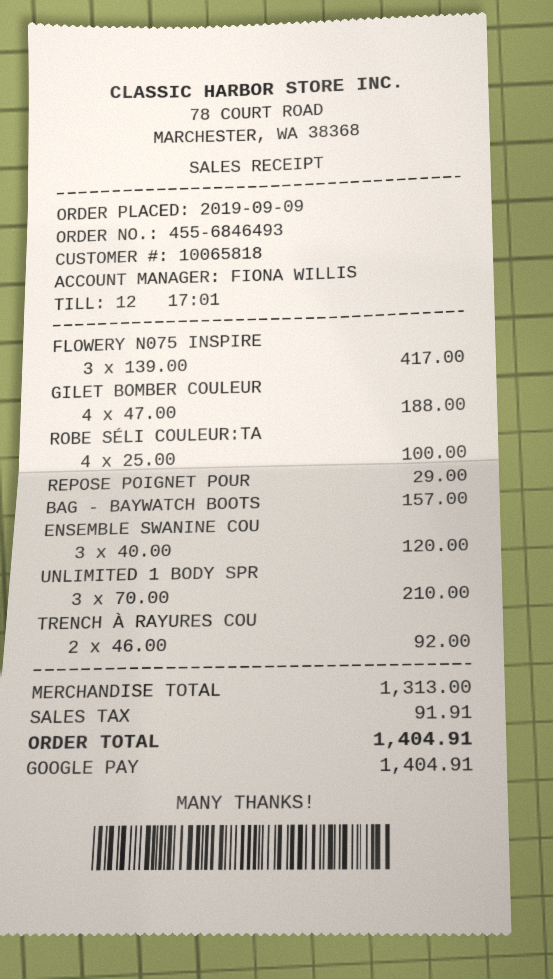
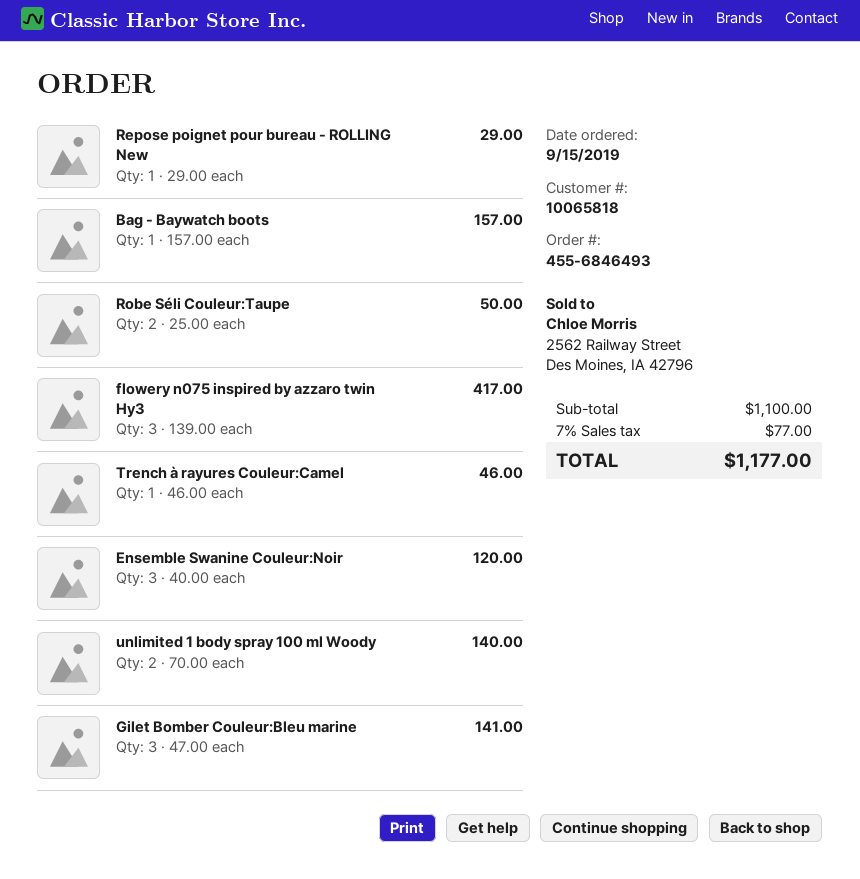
order date: 2019-09-09 -> 2019-09-15
GILET BOMBER COULEUR: 4 x 47.00 = 188.00 -> 3 x 47.00 = 141.00
ROBE SÉLI COULEUR:TA: 4 x 25.00 = 100.00 -> 2 x 25.00 = 50.00
UNLIMITED 1 BODY SPR: 3 x 70.00 = 210.00 -> 2 x 70.00 = 140.00
TRENCH À RAYURES COU: 2 x 46.00 = 92.00 -> 1 x 46.00 = 46.00
subtotal: 1313.00 -> 1100.00
tax: 91.91 -> 77.00
total: 1404.91 -> 1177.00

